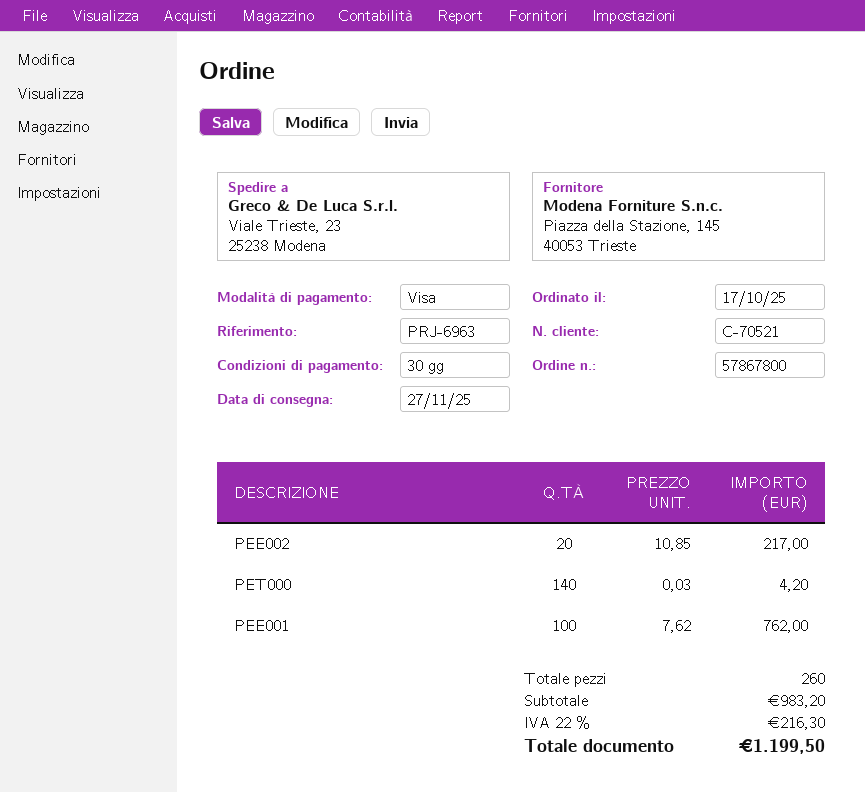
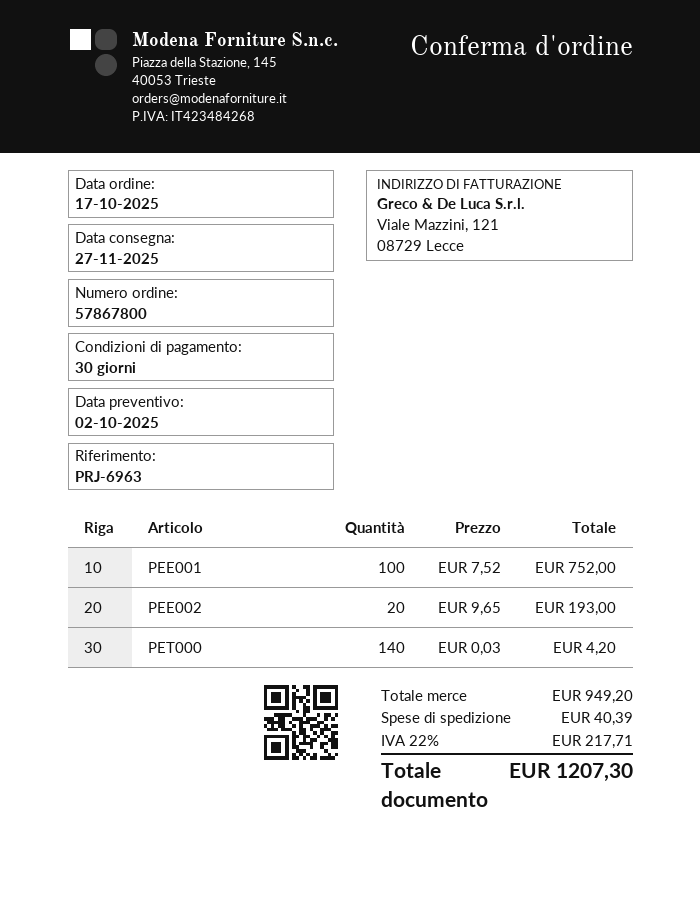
PEE002: 20 x 10.85 = 217.00 -> 20 x 9.65 = 193.00
PEE001: 100 x 7.62 = 762.00 -> 100 x 7.52 = 752.00
subtotal: 983.20 -> 949.20
shipping: none -> 40.39
tax: 22% = 216.30 -> 22% = 217.71
total: 1199.50 -> 1207.30

